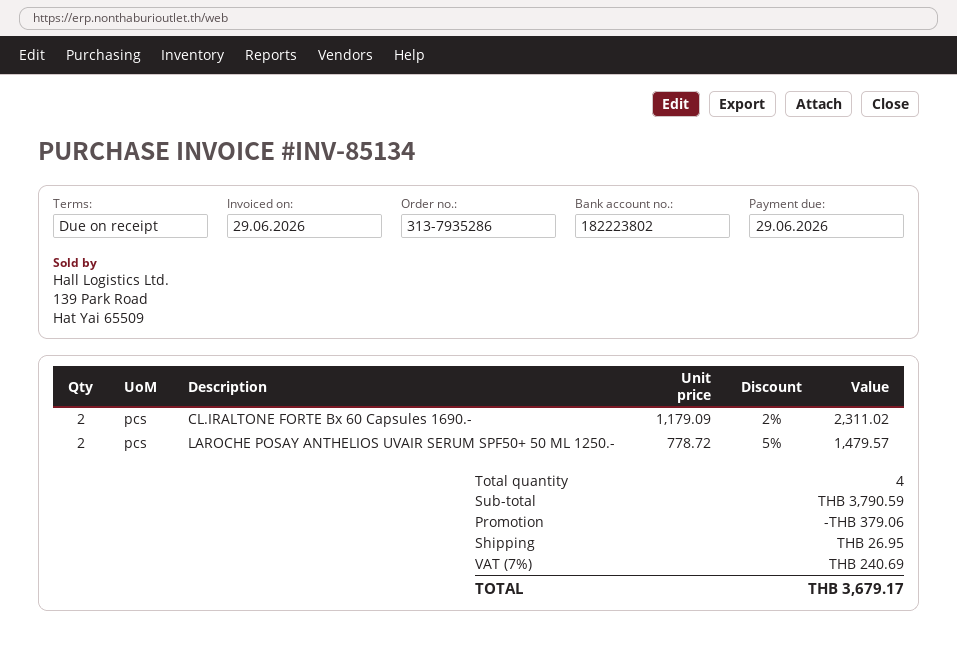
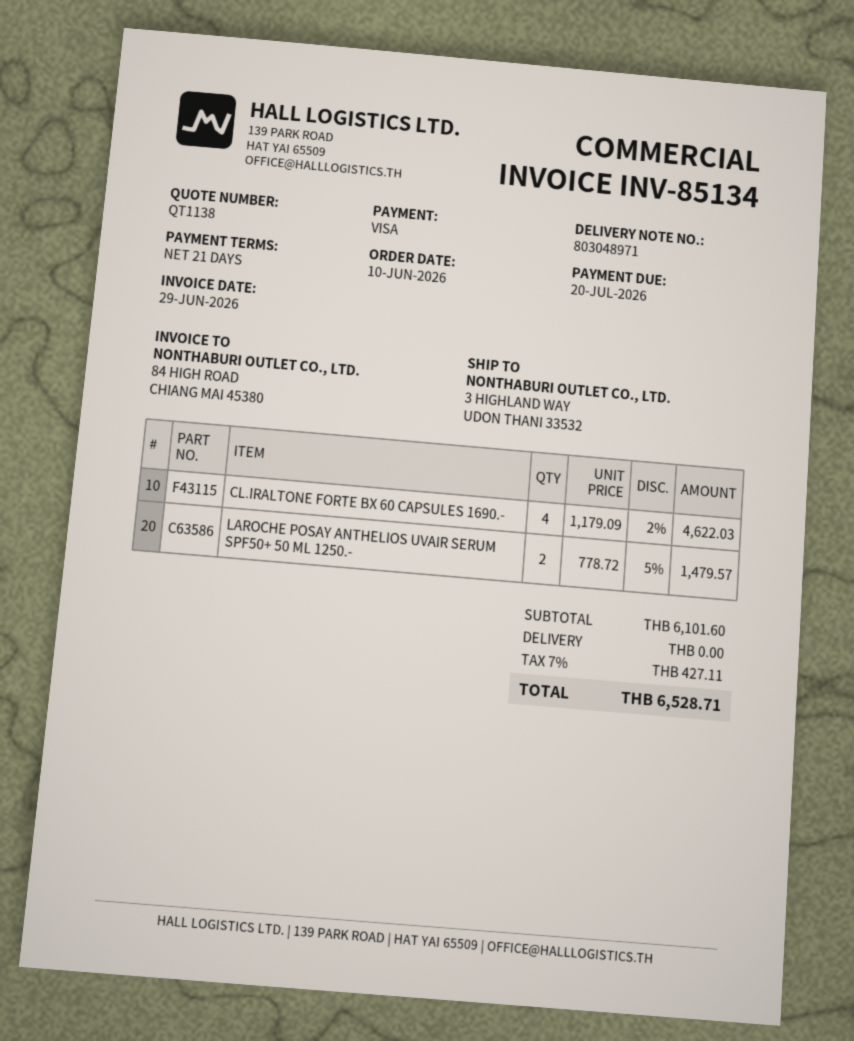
payment terms: on receipt -> 21 days
due date: 2026-06-29 -> 2026-07-20
CL.IRALTONE FORTE Bx 60 Capsules 1690.-: 2 x 1179.09 - 2% = 2311.02 -> 4 x 1179.09 - 2% = 4622.03
subtotal: 3790.59 -> 6101.60
discount: 379.06 -> none
shipping: 26.95 -> 0.00
tax: 7% = 240.69 -> 7% = 427.11
total: 3679.17 -> 6528.71

